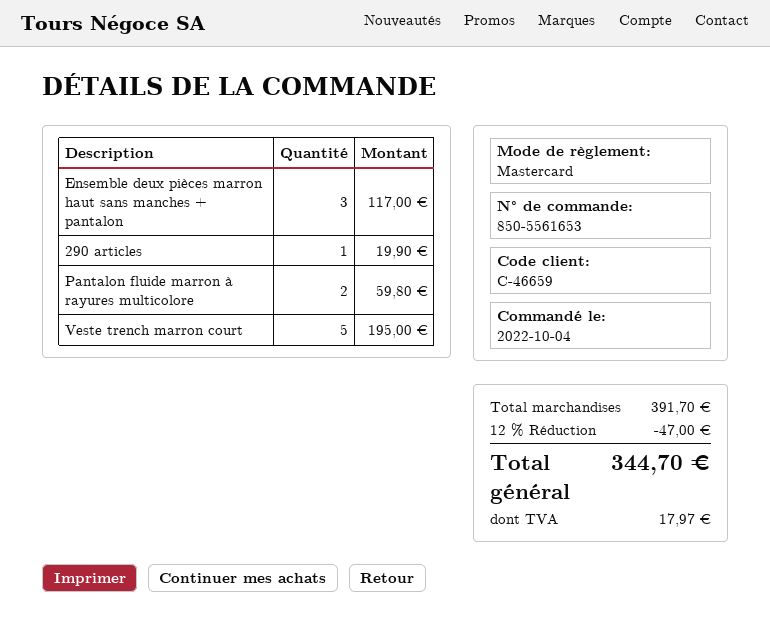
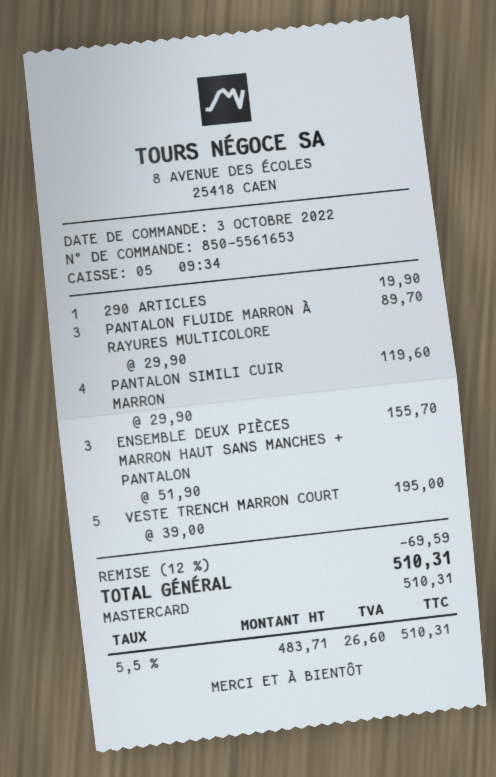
order date: 2022-10-04 -> 2022-10-03
Ensemble deux pièces marron haut sans manches + pantalon: 3 for 117.00 -> 3 for 155.70
Pantalon fluide marron à rayures multicolore: 2 for 59.80 -> 3 for 89.70
PANTALON SIMILI CUIR MARRON: none -> 4 for 119.60
discount: 12% = 47.00 -> 12% = 69.59
tax: 17.97 -> 26.60
total: 344.70 -> 510.31

